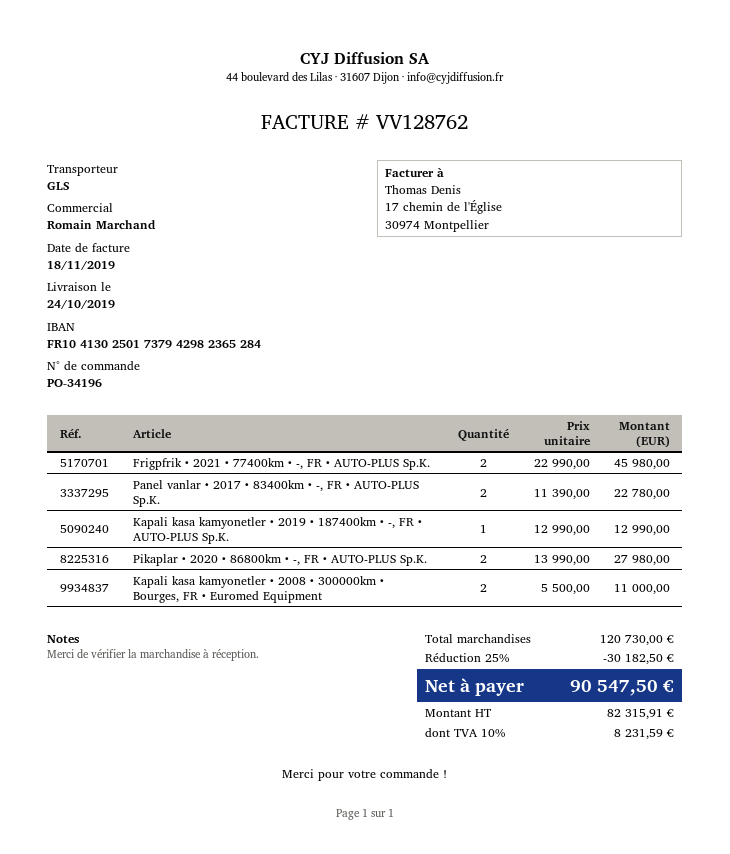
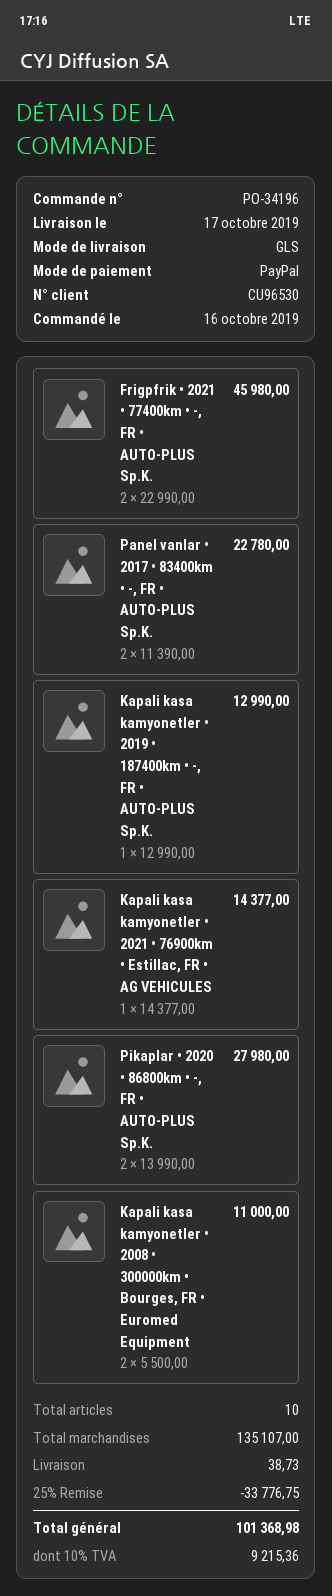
delivery date: 2019-10-24 -> 2019-10-17
Kapali kasa kamyonetler • 2021 • 76900km • Estillac, FR • AG VEHICULES: none -> 1 x 14377.00 = 14377.00
subtotal: 120730.00 -> 135107.00
discount: 25% = 30182.50 -> 25% = 33776.75
shipping: none -> 38.73
tax: 10% = 8231.59 -> 10% = 9215.36
total: 90547.50 -> 101368.98

